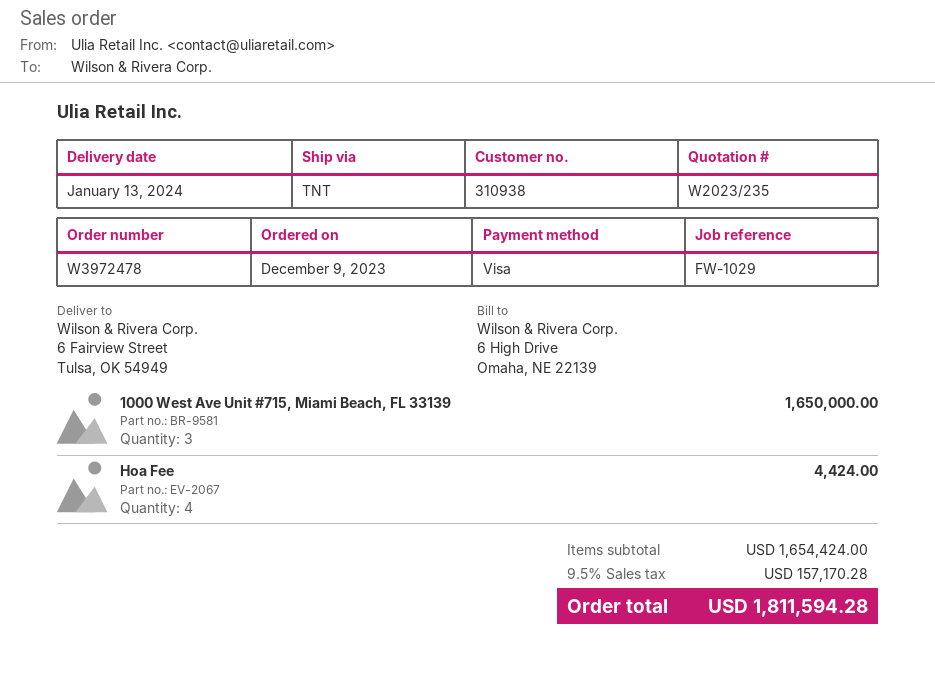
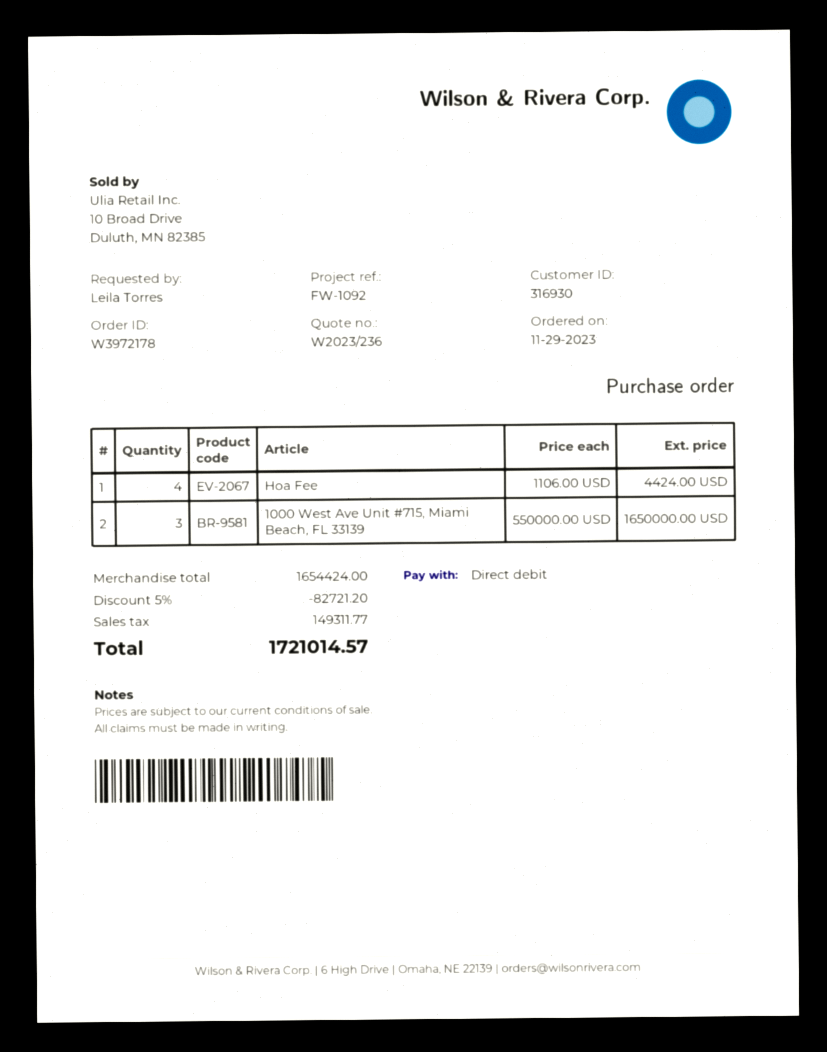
quote number: W2023/235 -> W2023/236
order number: W3972478 -> W3972178
order date: 2023-12-09 -> 2023-11-29
customer number: 310938 -> 316930
reference: FW-1029 -> FW-1092
payment method: Visa -> direct debit
discount: none -> 5% = 82721.20
tax: 157170.28 -> 149311.77
total: 1811594.28 -> 1721014.57

